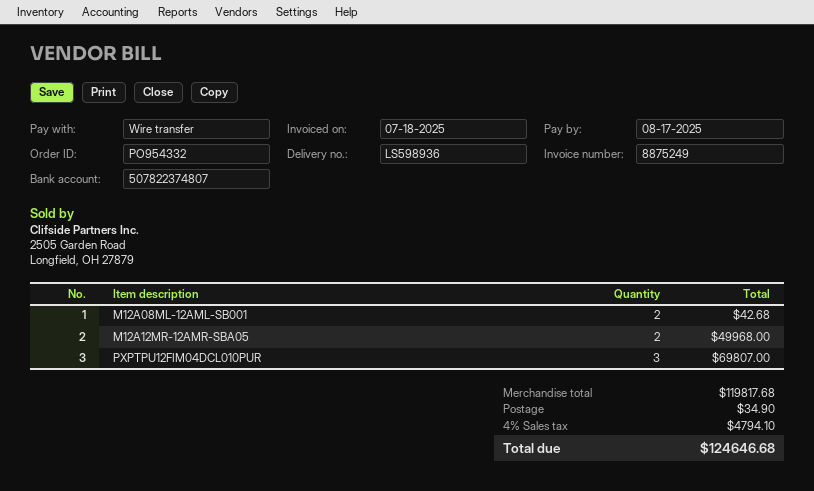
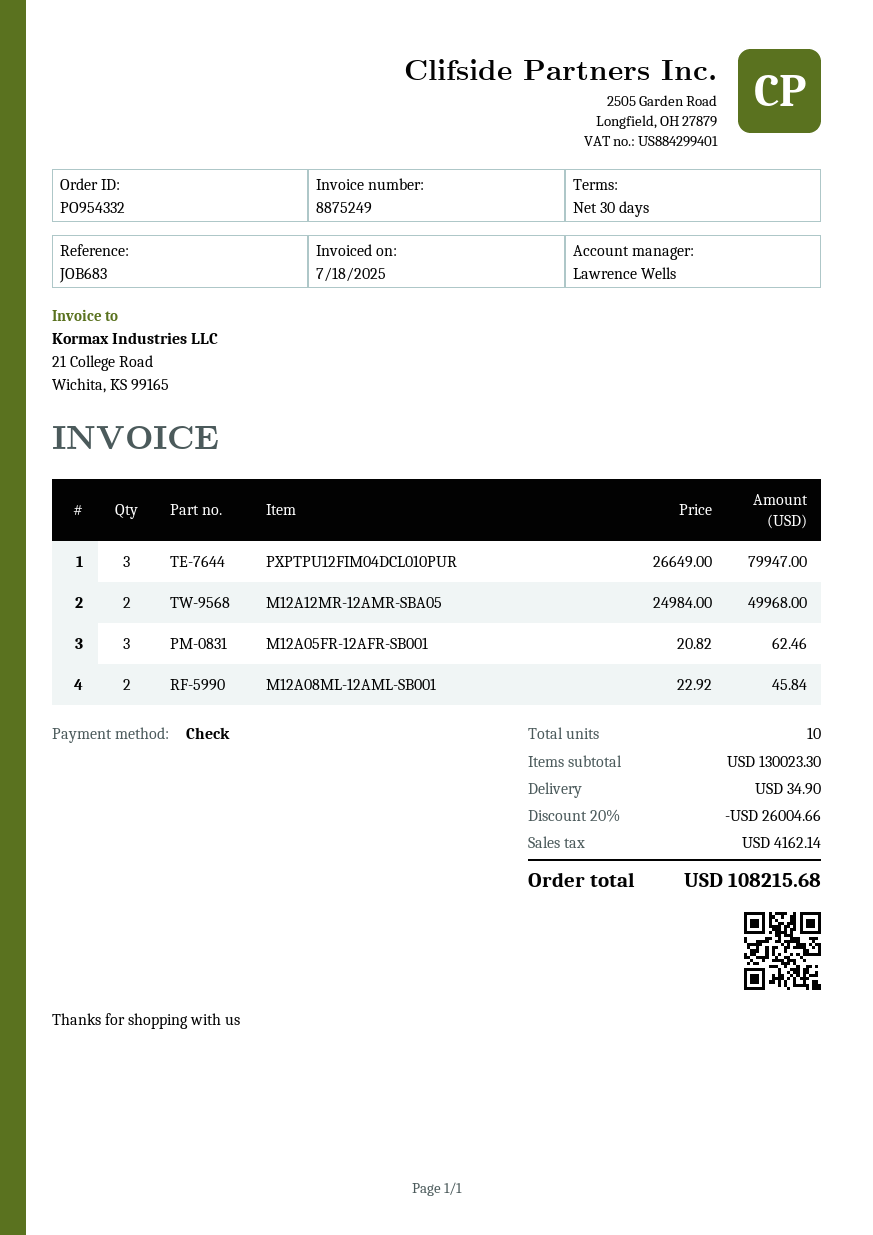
payment method: bank transfer -> cheque
M12A08ML-12AML-SB001: 2 for 42.68 -> 2 for 45.84
PXPTPU12FIM04DCL010PUR: 3 for 69807.00 -> 3 for 79947.00
M12A05FR-12AFR-SB001: none -> 3 for 62.46
subtotal: 119817.68 -> 130023.30
discount: none -> 20% = 26004.66
tax: 4794.10 -> 4162.14
total: 124646.68 -> 108215.68

